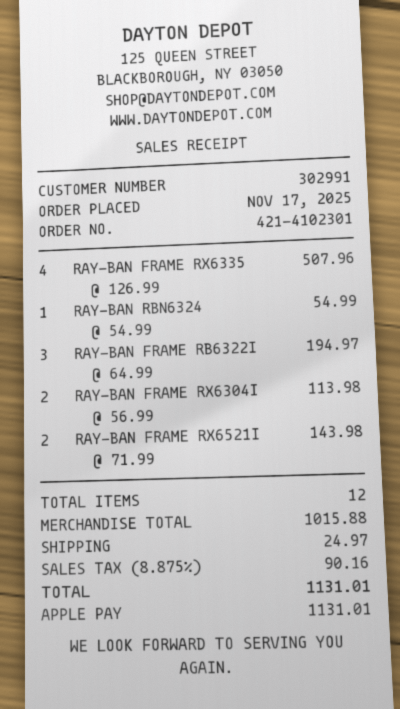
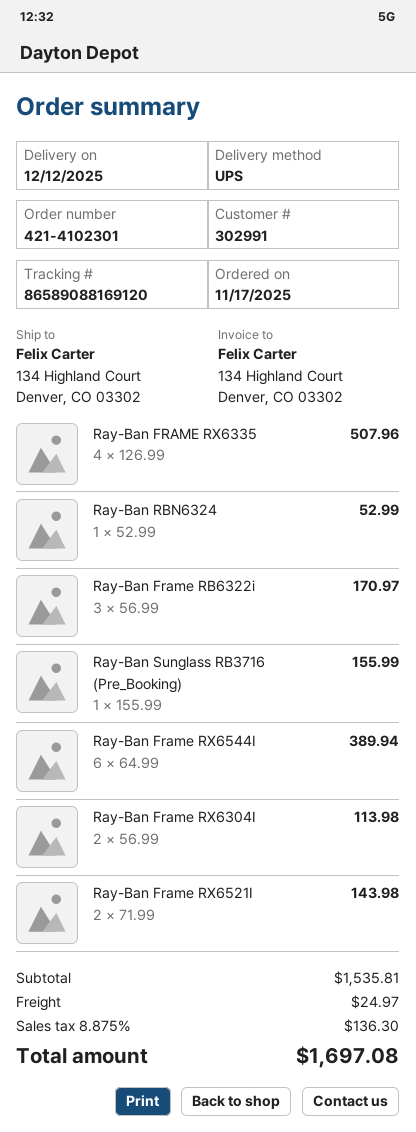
RAY-BAN RBN6324: 1 x 54.99 = 54.99 -> 1 x 52.99 = 52.99
RAY-BAN FRAME RB6322I: 3 x 64.99 = 194.97 -> 3 x 56.99 = 170.97
Ray-Ban Sunglass RB3716 (Pre_Booking): none -> 1 x 155.99 = 155.99
Ray-Ban Frame RX6544I: none -> 6 x 64.99 = 389.94
subtotal: 1015.88 -> 1535.81
tax: 8.875% = 90.16 -> 8.875% = 136.30
total: 1131.01 -> 1697.08

